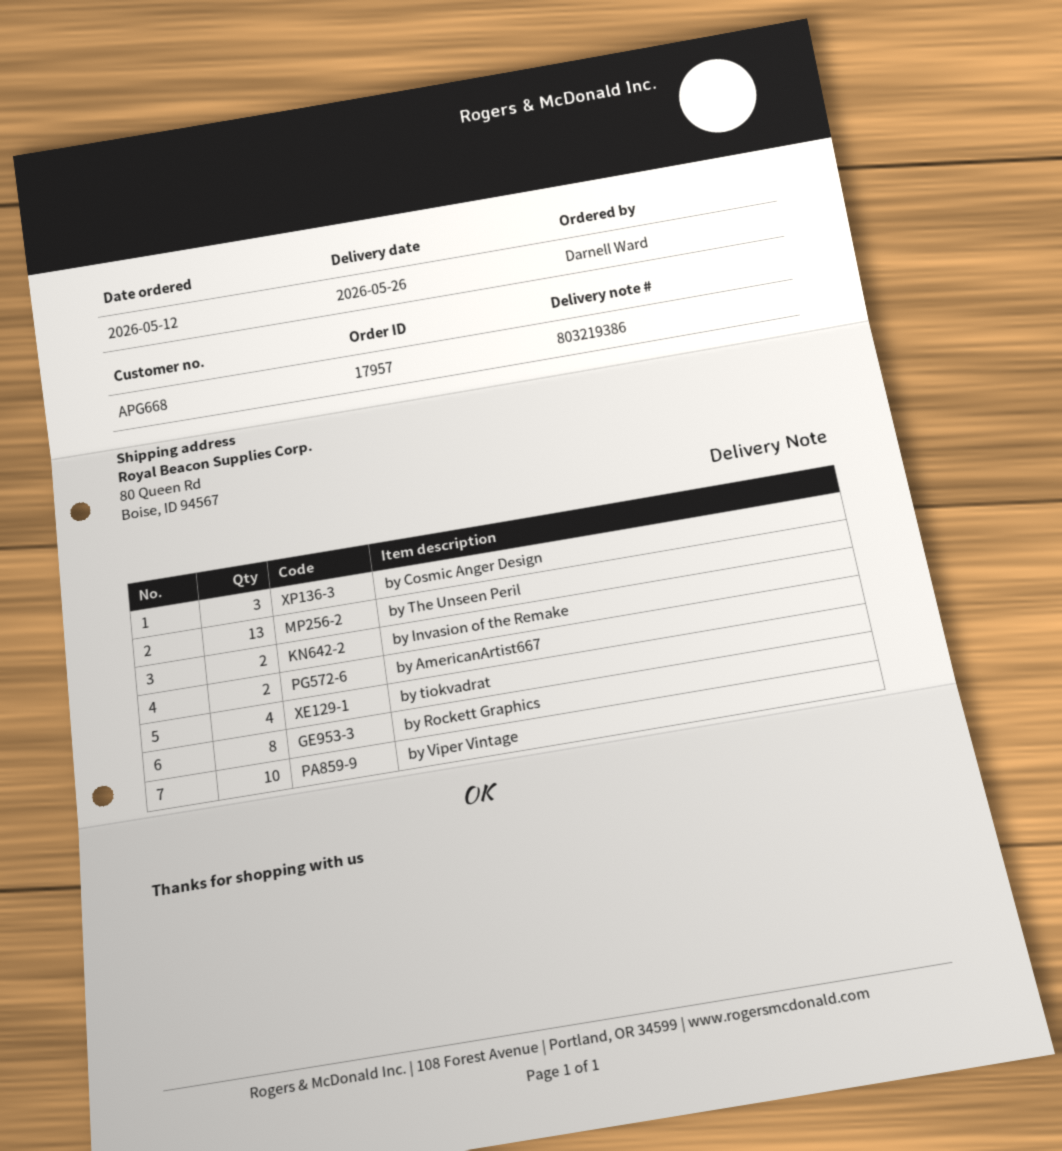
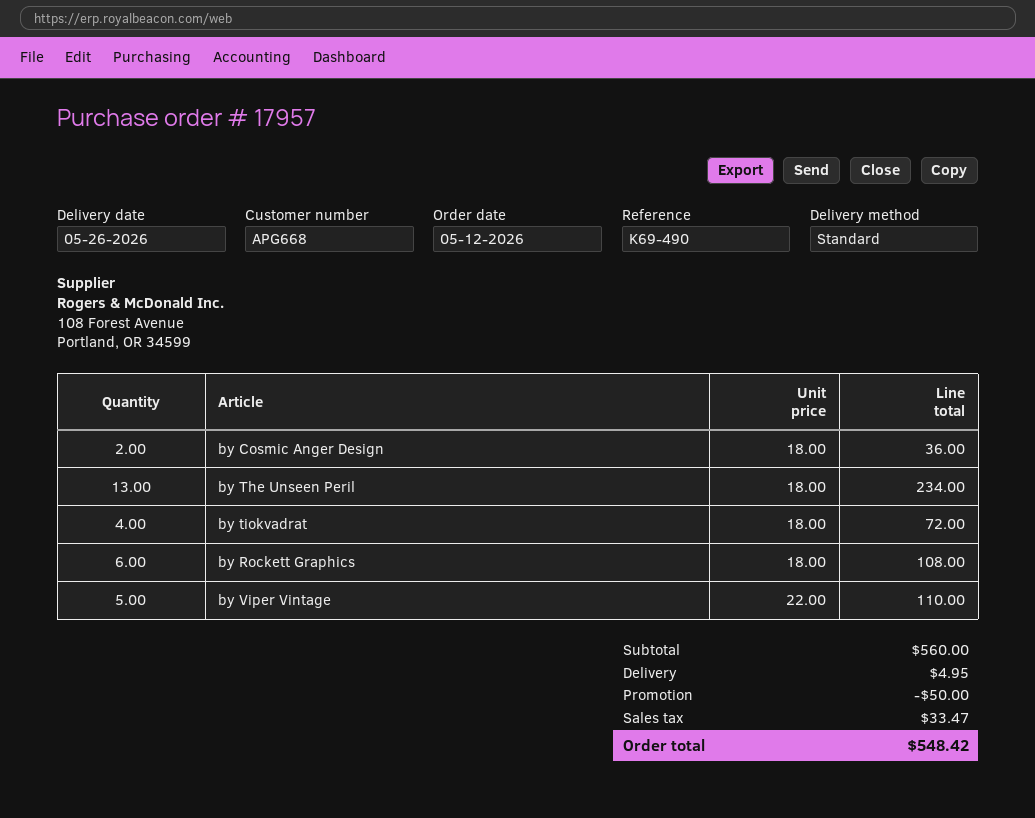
by Cosmic Anger Design: 3 -> 2
by Invasion of the Remake: 2 -> none
by AmericanArtist667: 2 -> none
by Rockett Graphics: 8 -> 6
by Viper Vintage: 10 -> 5

